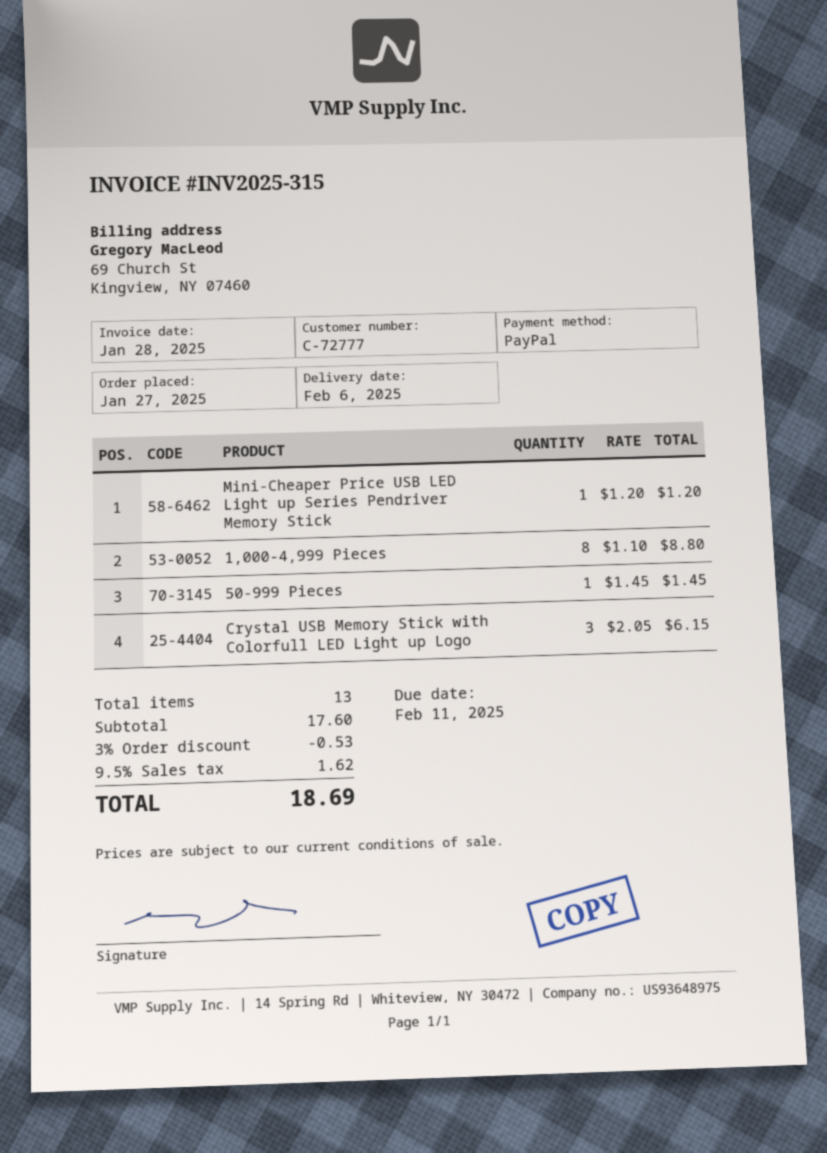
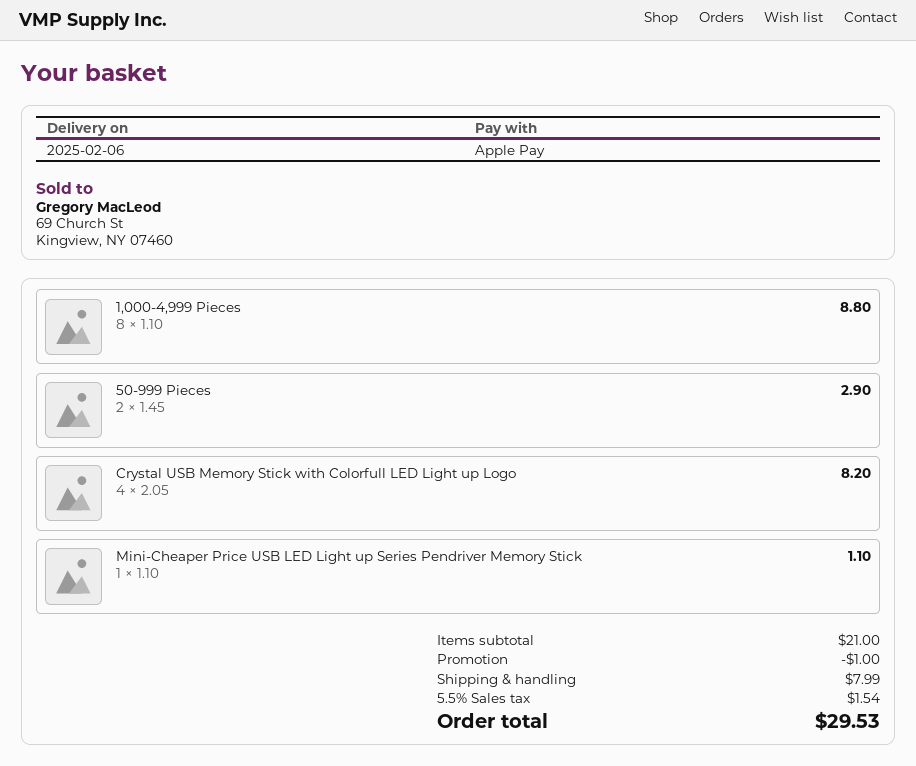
payment method: PayPal -> Apple Pay
Mini-Cheaper Price USB LED Light up Series Pendriver Memory Stick: 1 x 1.20 = 1.20 -> 1 x 1.10 = 1.10
50-999 Pieces: 1 x 1.45 = 1.45 -> 2 x 1.45 = 2.90
Crystal USB Memory Stick with Colorfull LED Light up Logo: 3 x 2.05 = 6.15 -> 4 x 2.05 = 8.20
subtotal: 17.60 -> 21.00
discount: 0.53 -> 1.00
shipping: none -> 7.99
tax: 9.5% = 1.62 -> 5.5% = 1.54
total: 18.69 -> 29.53

